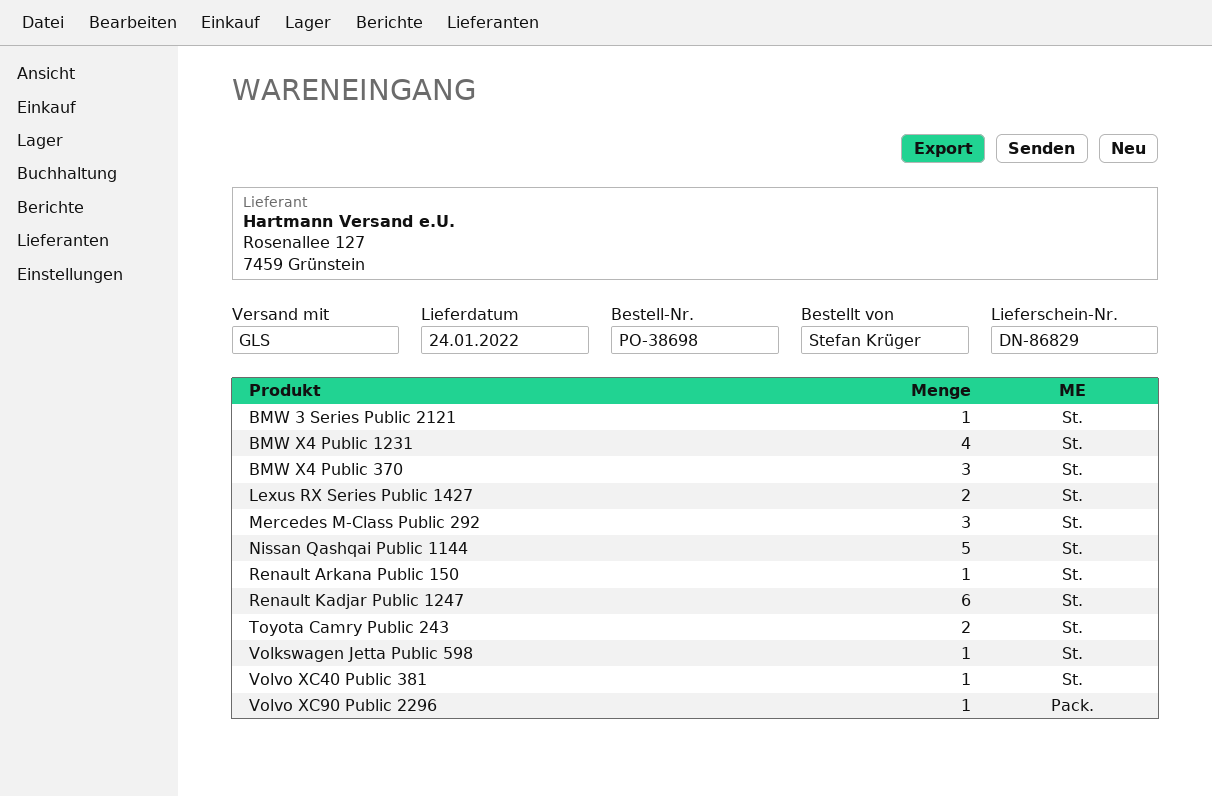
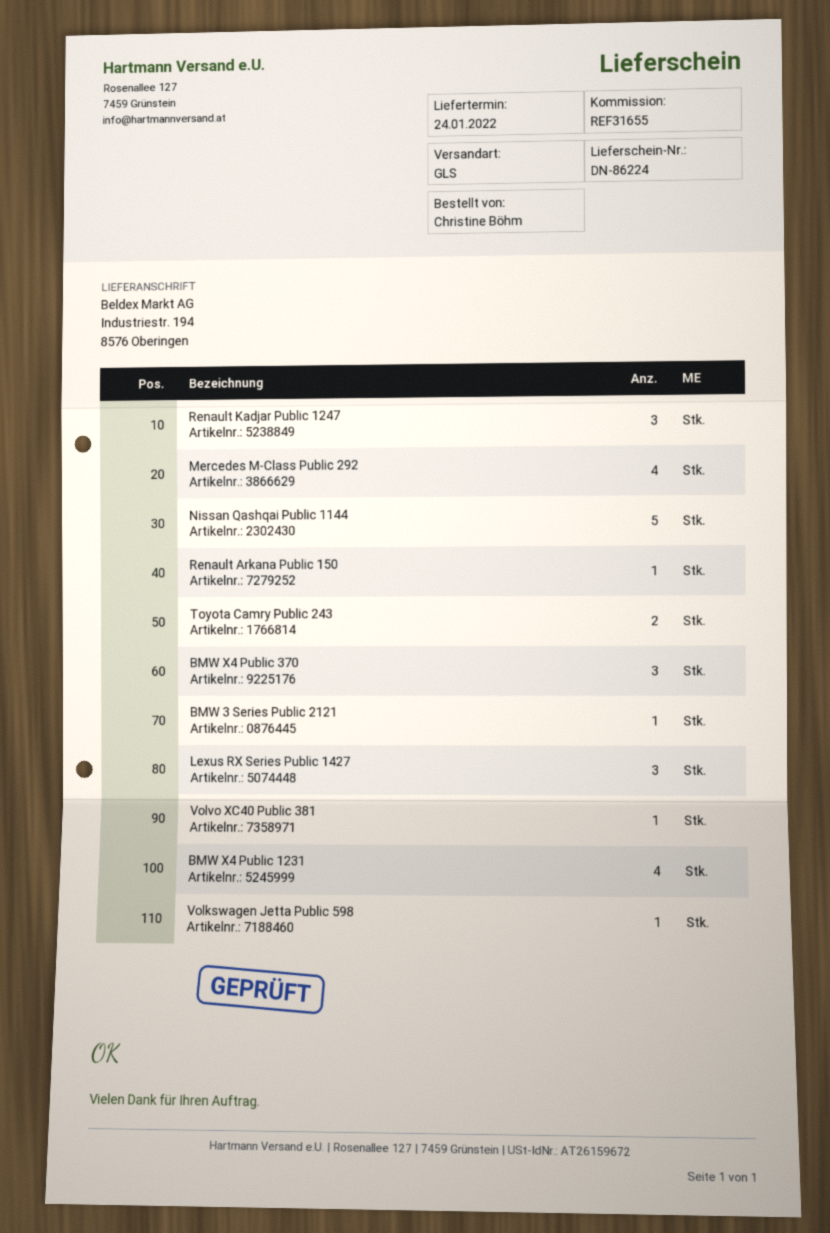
delivery note number: DN-86829 -> DN-86224
ordered by: Stefan Krüger -> Christine Böhm
Lexus RX Series Public 1427: 2 -> 3
Mercedes M-Class Public 292: 3 -> 4
Renault Kadjar Public 1247: 6 -> 3
Volvo XC90 Public 2296: 1 -> none

